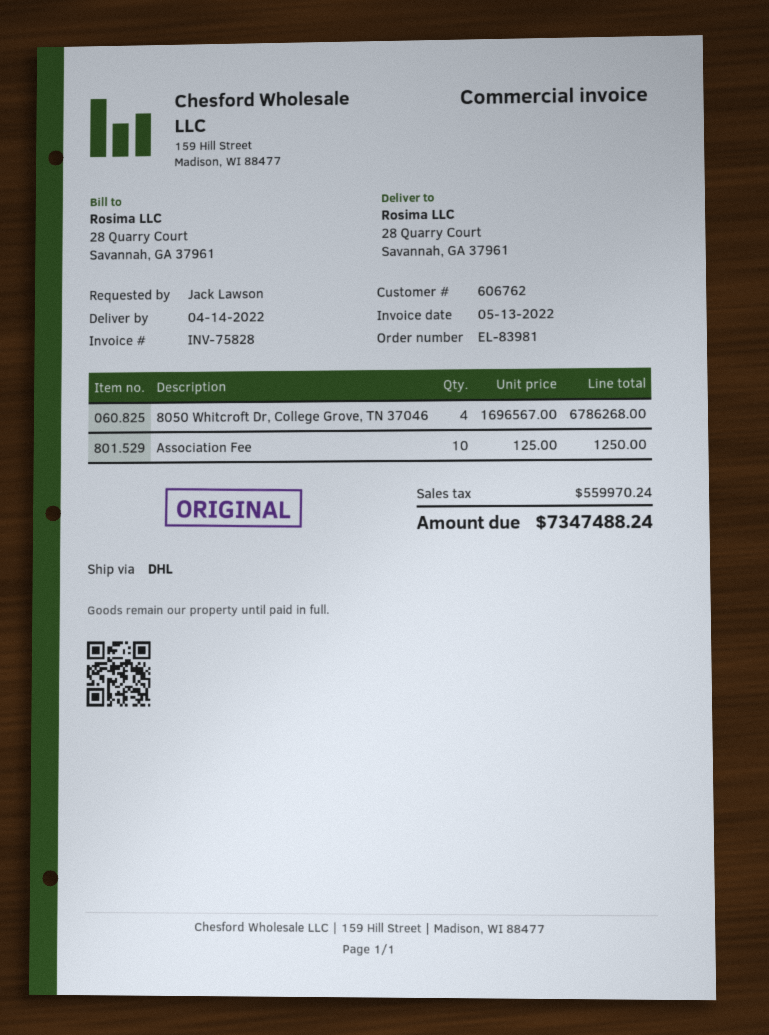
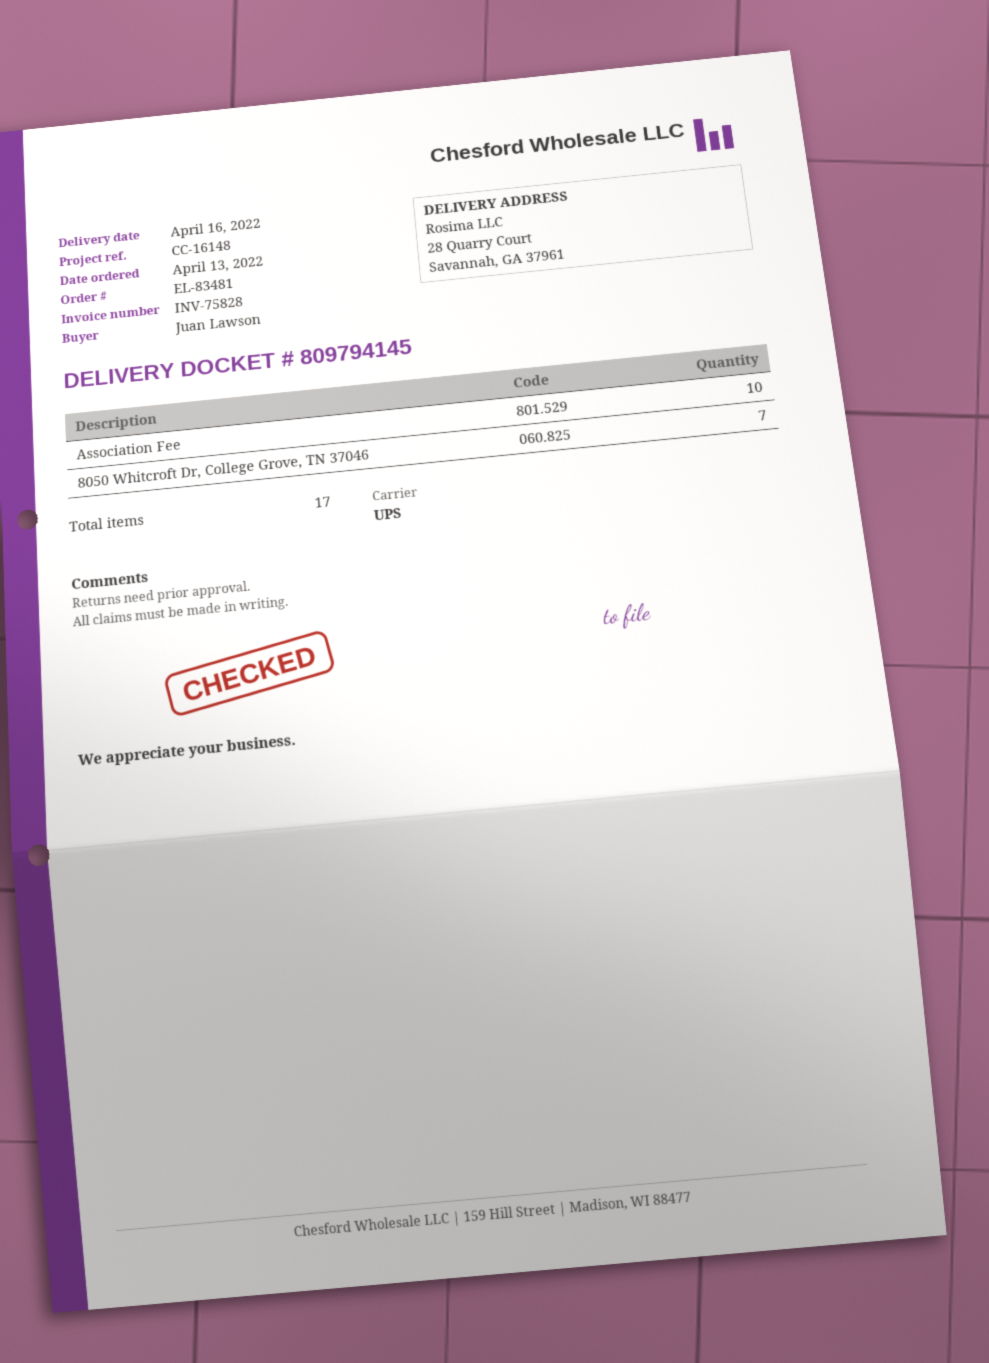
order number: EL-83981 -> EL-83481
delivery date: 2022-04-14 -> 2022-04-16
ordered by: Jack Lawson -> Juan Lawson
shipping method: DHL -> UPS
8050 Whitcroft Dr, College Grove, TN 37046: 4 -> 7

